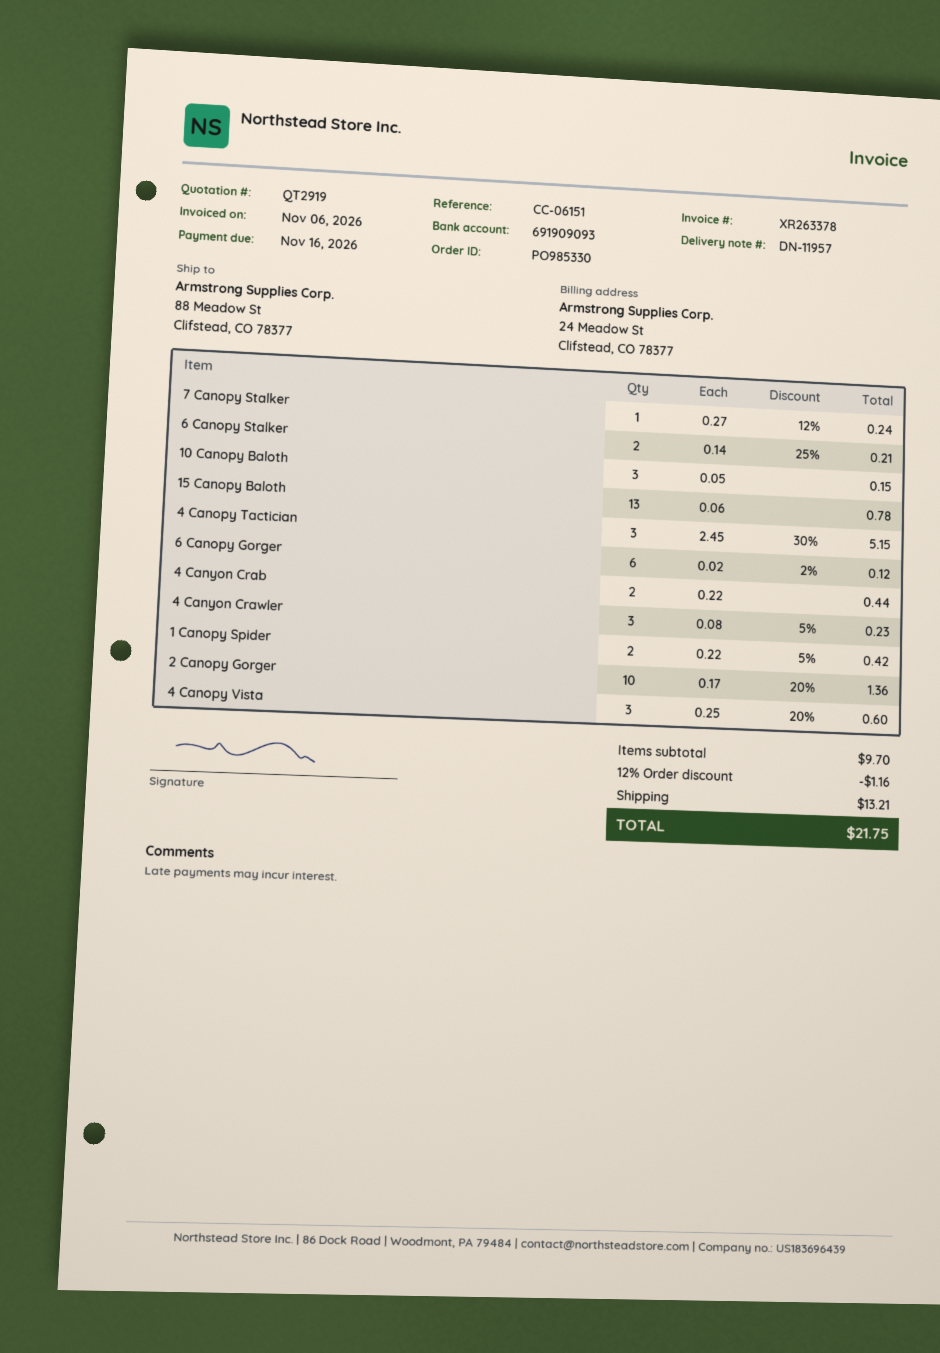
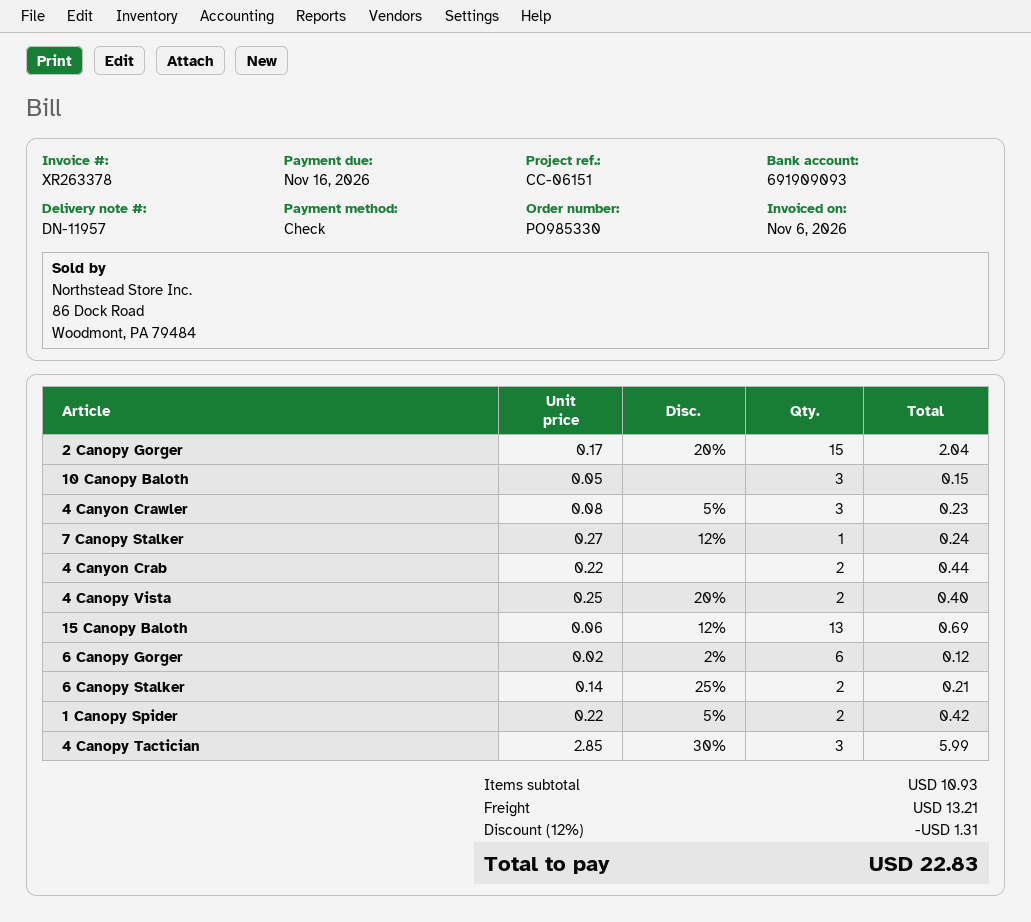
15 Canopy Baloth: 13 x 0.06 = 0.78 -> 13 x 0.06 - 12% = 0.69
4 Canopy Tactician: 3 x 2.45 - 30% = 5.15 -> 3 x 2.85 - 30% = 5.99
2 Canopy Gorger: 10 x 0.17 - 20% = 1.36 -> 15 x 0.17 - 20% = 2.04
4 Canopy Vista: 3 x 0.25 - 20% = 0.60 -> 2 x 0.25 - 20% = 0.40
subtotal: 9.70 -> 10.93
discount: 12% = 1.16 -> 12% = 1.31
total: 21.75 -> 22.83

